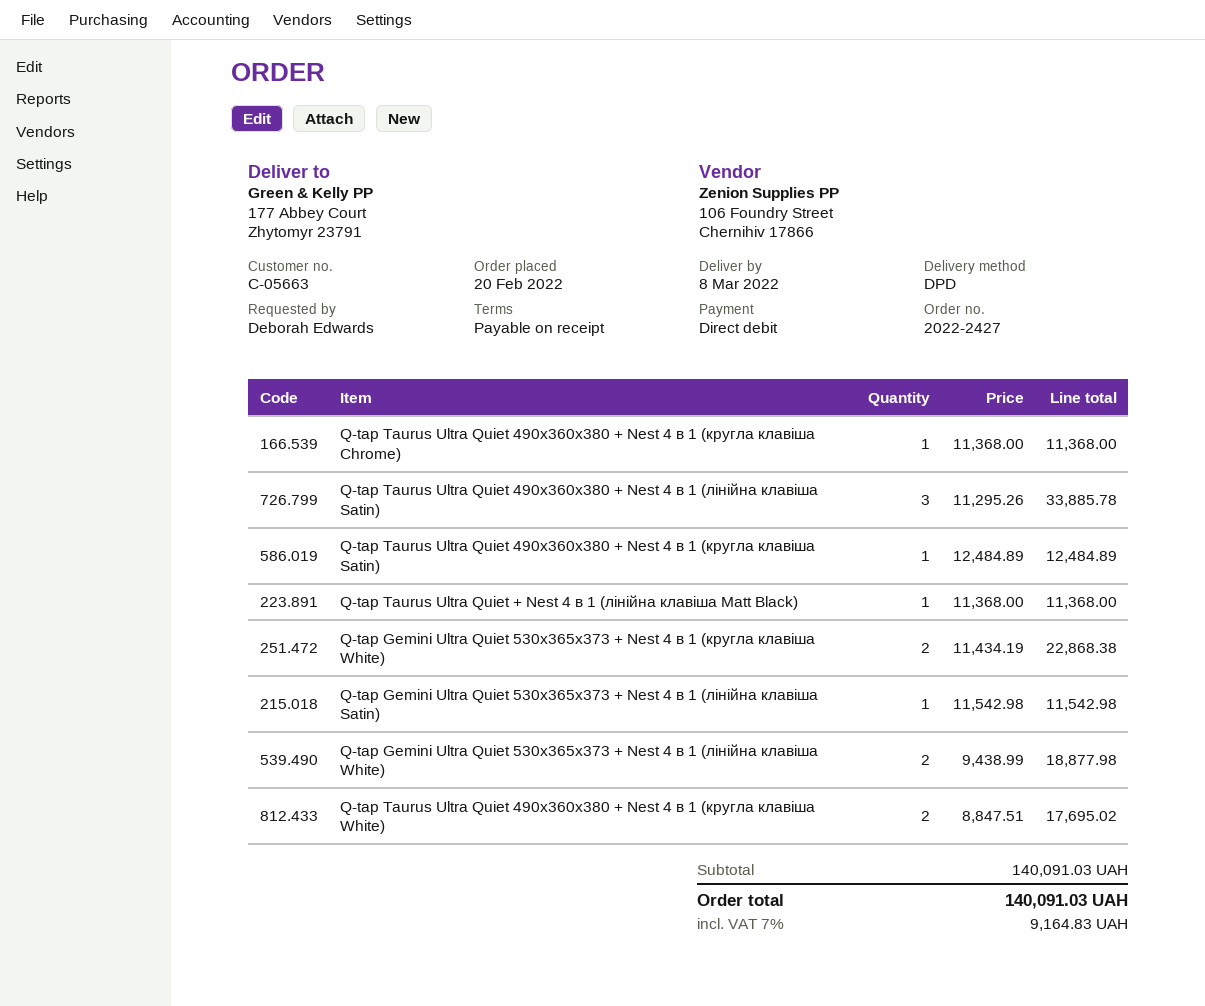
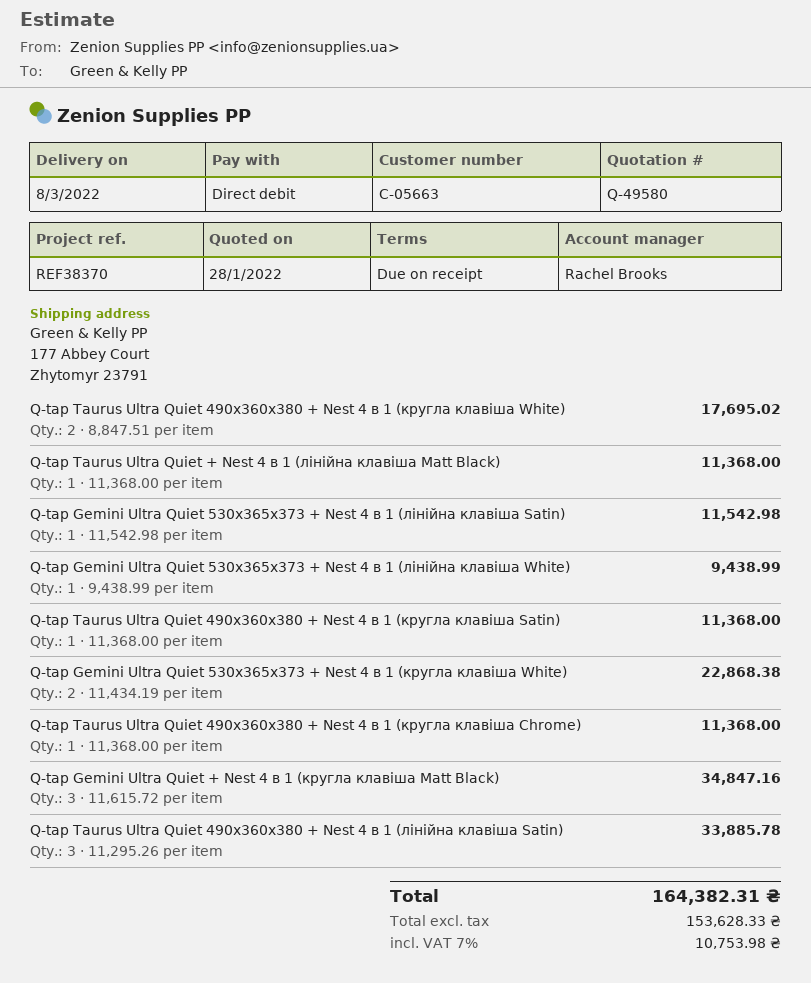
Q-tap Taurus Ultra Quiet 490x360x380 + Nest 4 в 1 (кругла клавіша Satin): 1 x 12484.89 = 12484.89 -> 1 x 11368.00 = 11368.00
Q-tap Gemini Ultra Quiet 530х365х373 + Nest 4 в 1 (лінійна клавіша White): 2 x 9438.99 = 18877.98 -> 1 x 9438.99 = 9438.99
Q-tap Gemini Ultra Quiet + Nest 4 в 1 (кругла клавіша Matt Black): none -> 3 x 11615.72 = 34847.16
tax: 7% = 9164.83 -> 7% = 10753.98
total: 140091.03 -> 164382.31

